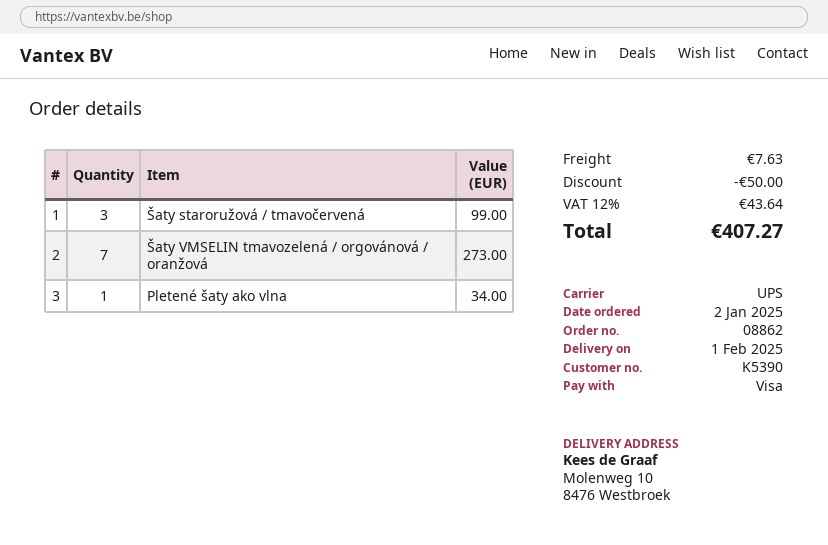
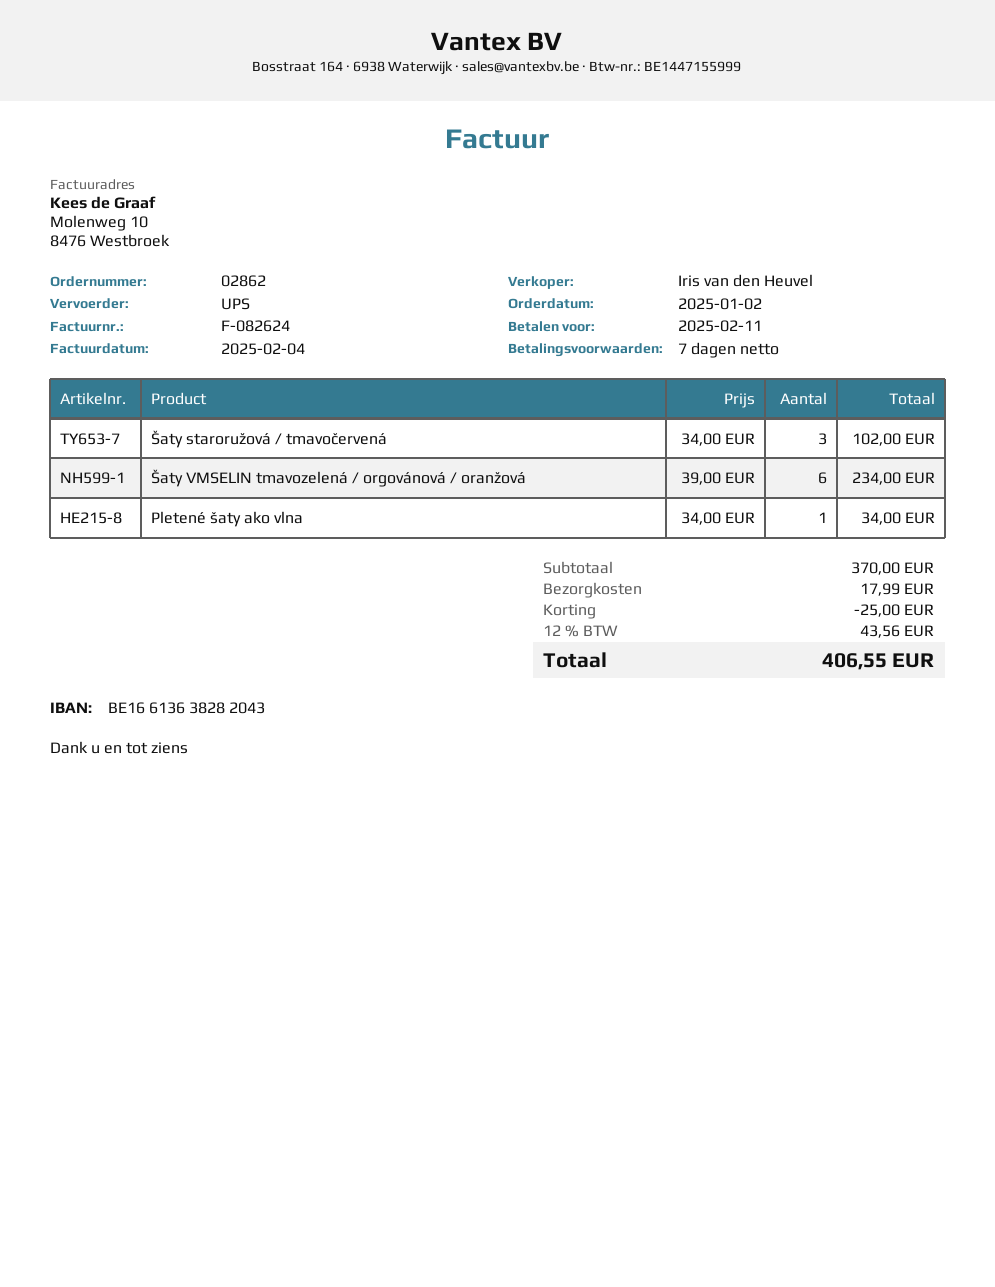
order number: 08862 -> 02862
Šaty staroružová / tmavočervená: 3 for 99.00 -> 3 for 102.00
Šaty VMSELIN tmavozelená / orgovánová / oranžová: 7 for 273.00 -> 6 for 234.00
discount: 50.00 -> 25.00
shipping: 7.63 -> 17.99
tax: 12% = 43.64 -> 12% = 43.56
total: 407.27 -> 406.55

